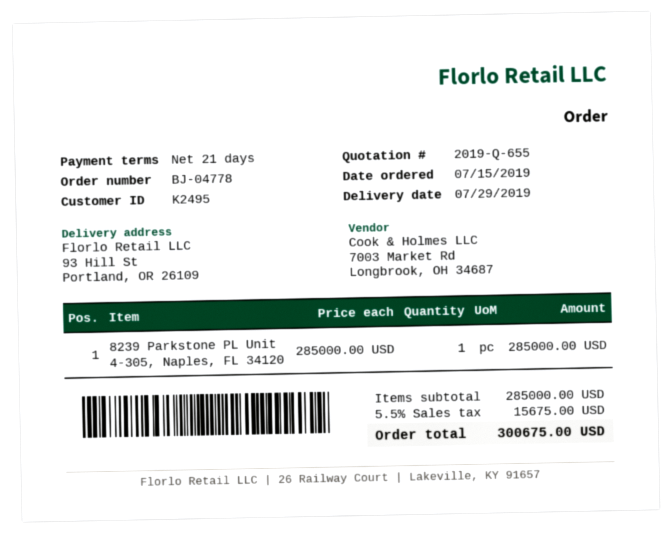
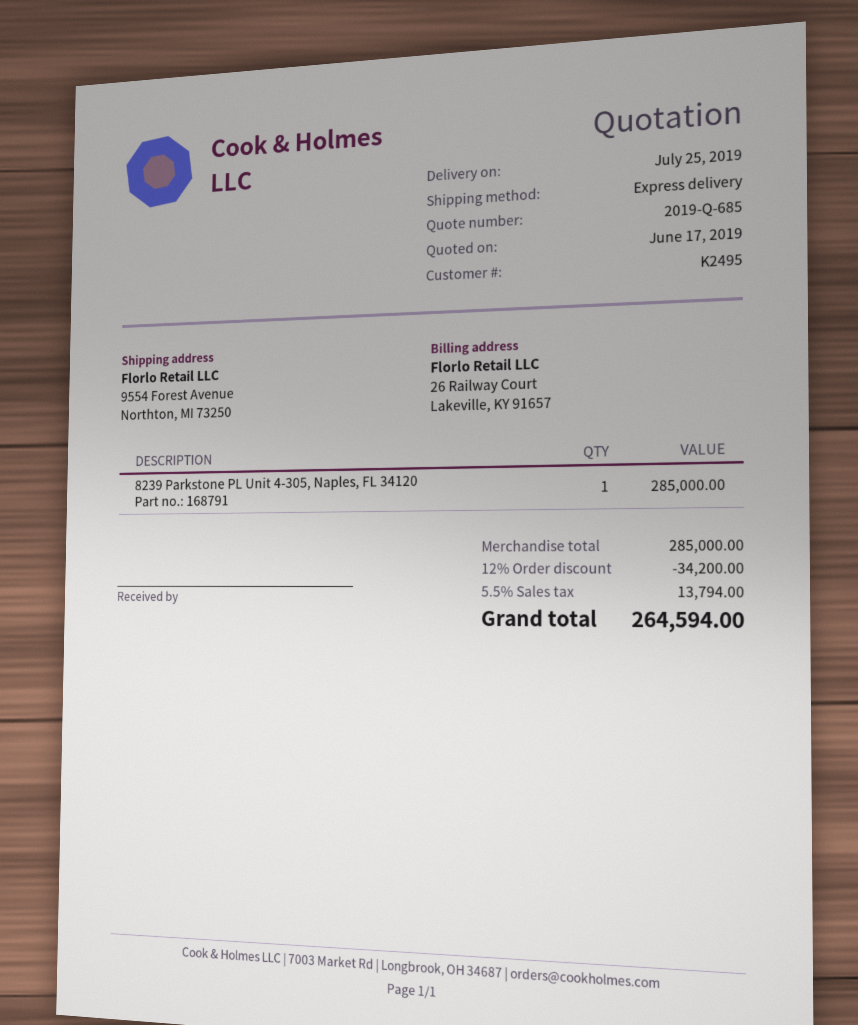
quote number: 2019-Q-655 -> 2019-Q-685
delivery date: 2019-07-29 -> 2019-07-25
ship to: 93 Hill St, Portland, OR 26109 -> 9554 Forest Avenue, Northton, MI 73250
discount: none -> 12% = 34200.00
tax: 5.5% = 15675.00 -> 5.5% = 13794.00
total: 300675.00 -> 264594.00

